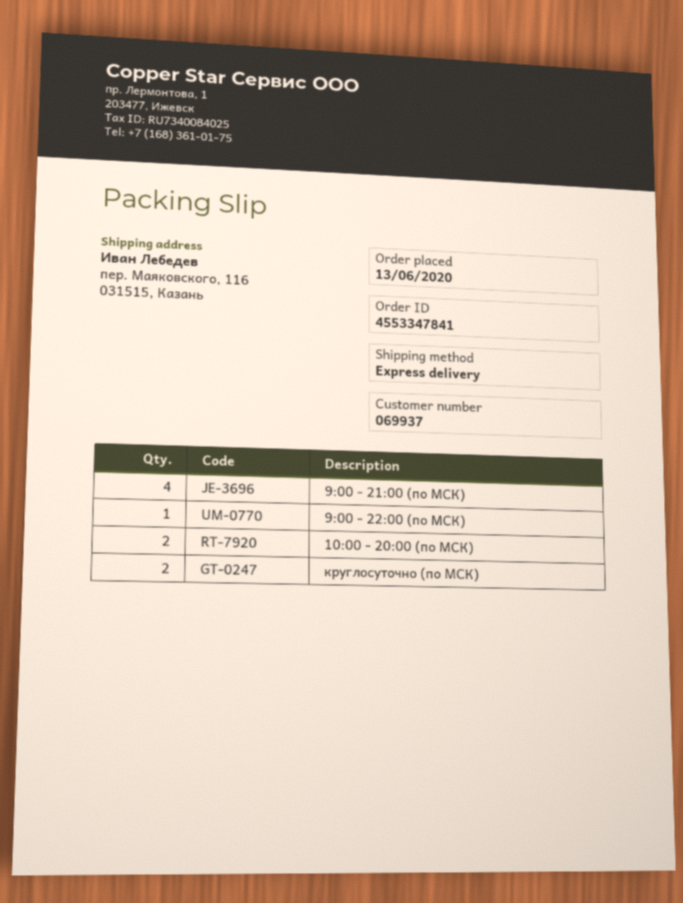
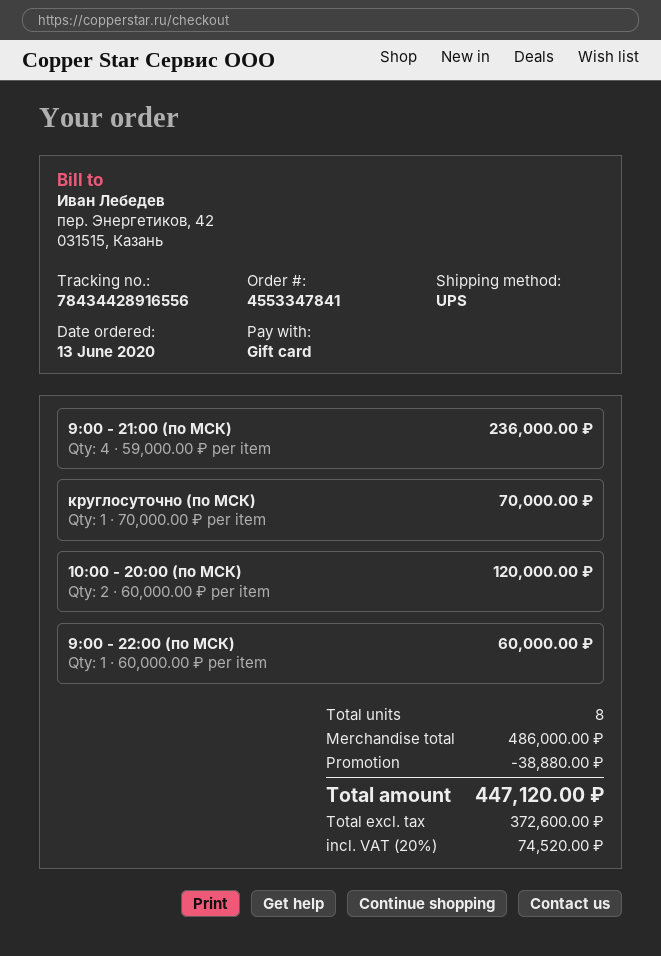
shipping method: express -> UPS
круглосуточно (по МСК): 2 -> 1

